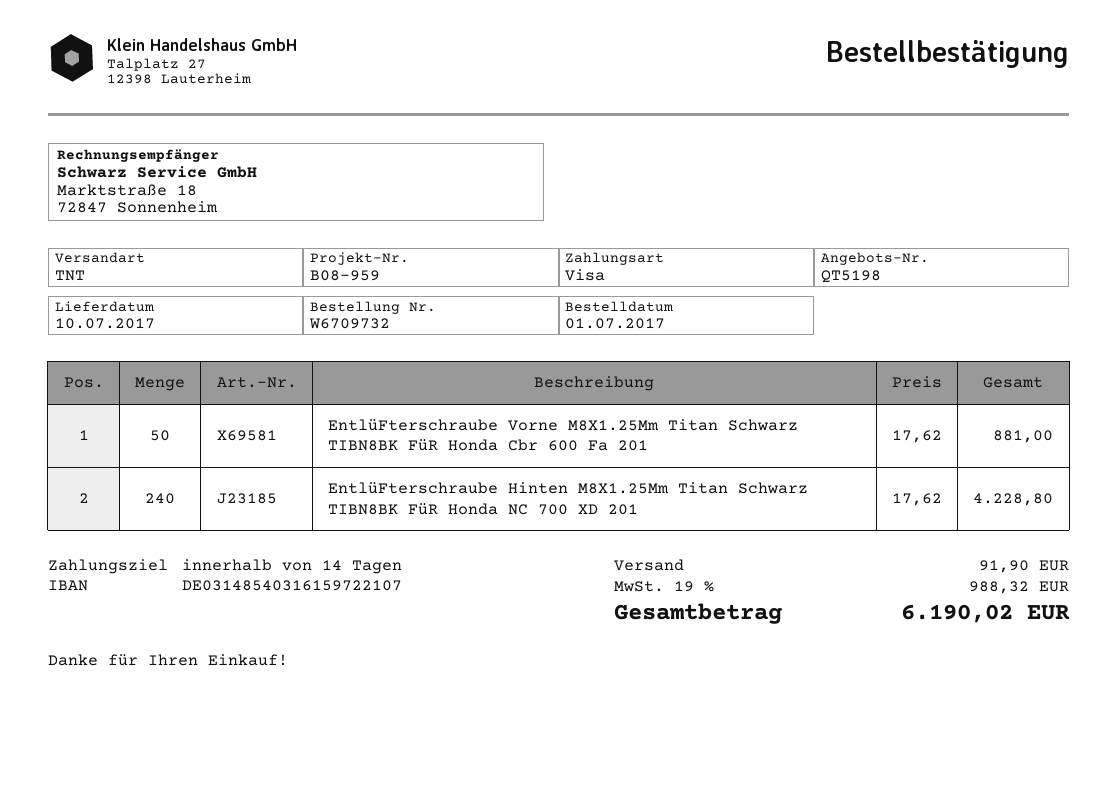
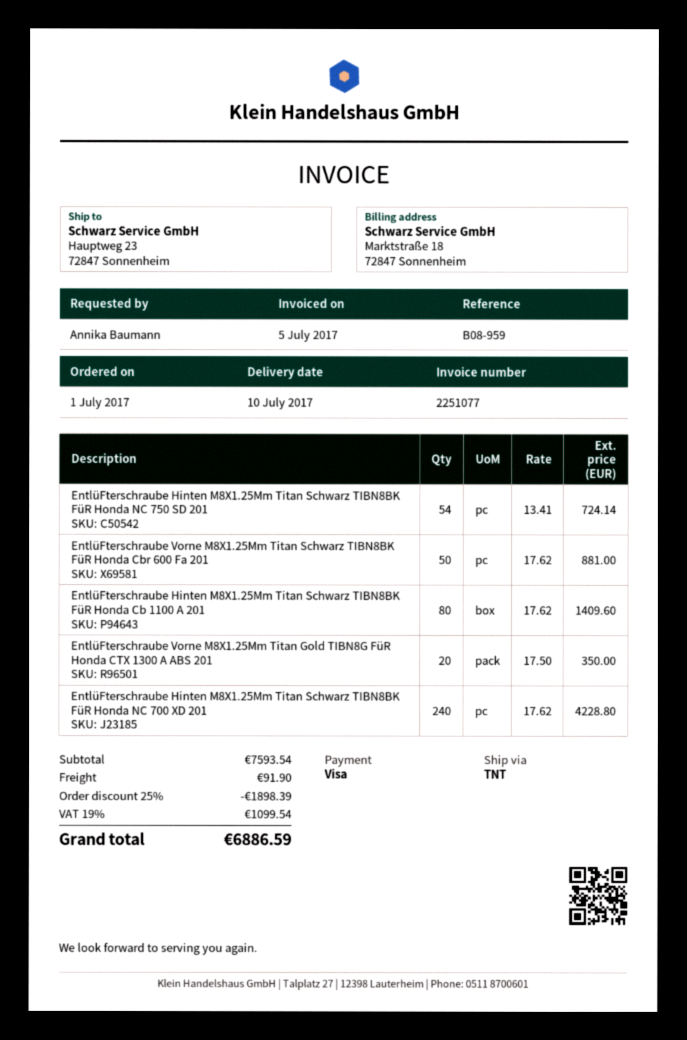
EntlüFterschraube Hinten M8X1.25Mm Titan Schwarz TIBN8BK FüR Honda NC 750 SD 201: none -> 54 x 13.41 = 724.14
EntlüFterschraube Hinten M8X1.25Mm Titan Schwarz TIBN8BK FüR Honda Cb 1100 A 201: none -> 80 x 17.62 = 1409.60
EntlüFterschraube Vorne M8X1.25Mm Titan Gold TIBN8G FüR Honda CTX 1300 A ABS 201: none -> 20 x 17.50 = 350.00
discount: none -> 25% = 1898.39
tax: 19% = 988.32 -> 19% = 1099.54
total: 6190.02 -> 6886.59

